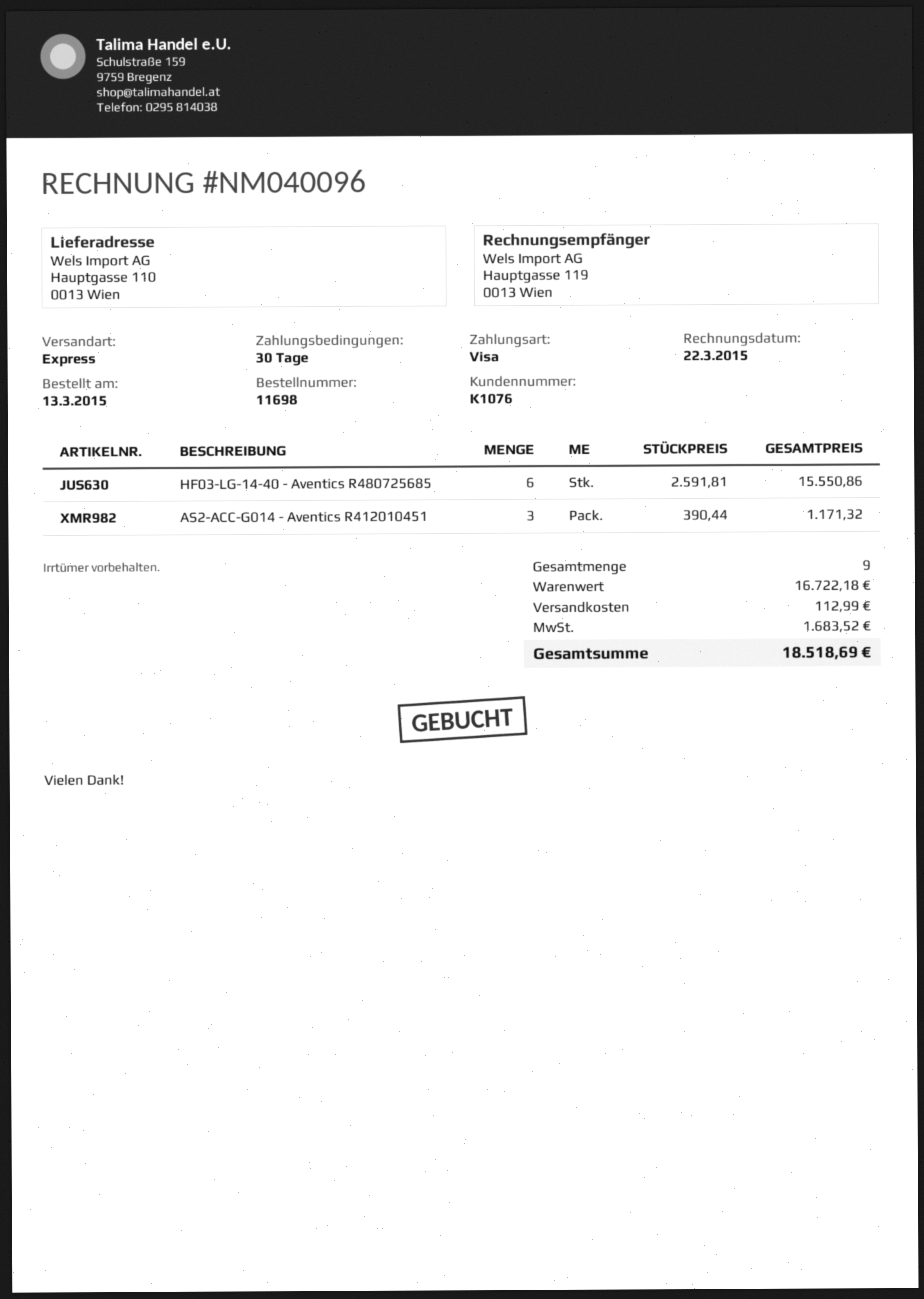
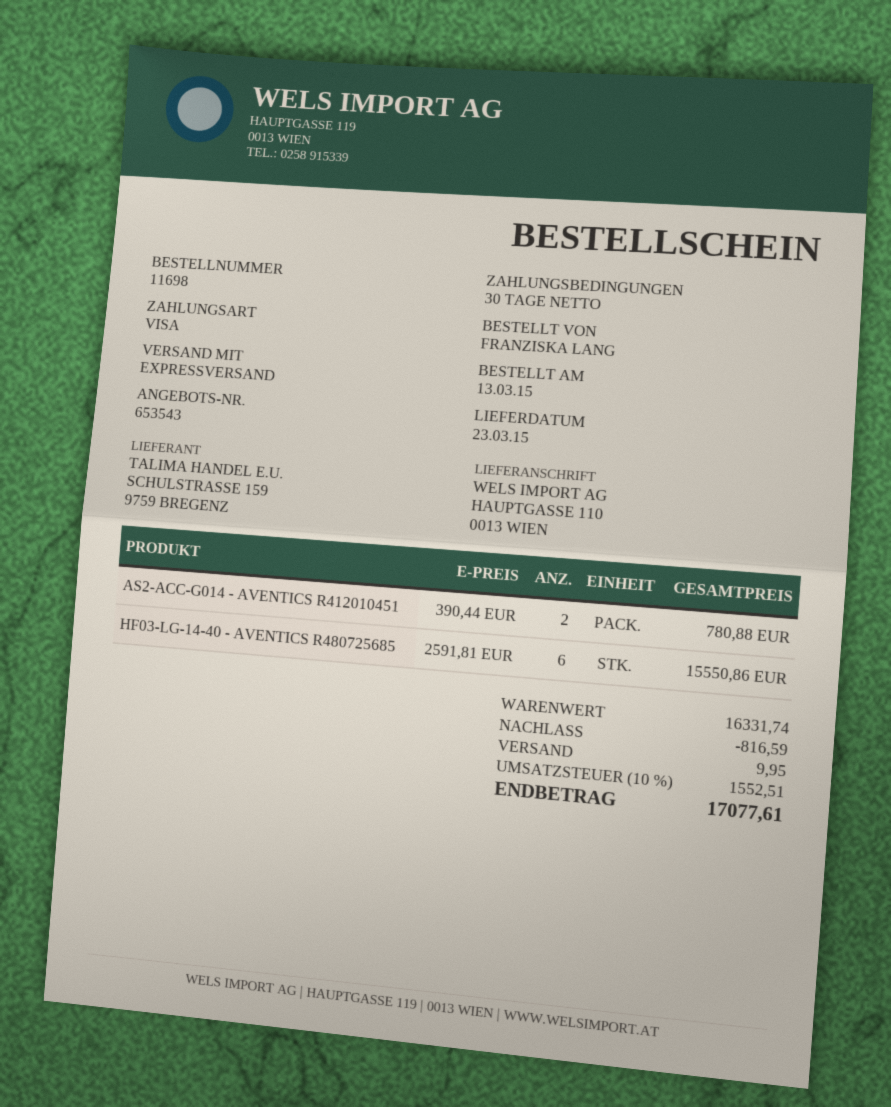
AS2-ACC-G014 - Aventics R412010451: 3 x 390.44 = 1171.32 -> 2 x 390.44 = 780.88
subtotal: 16722.18 -> 16331.74
discount: none -> 816.59
shipping: 112.99 -> 9.95
tax: 1683.52 -> 1552.51
total: 18518.69 -> 17077.61

